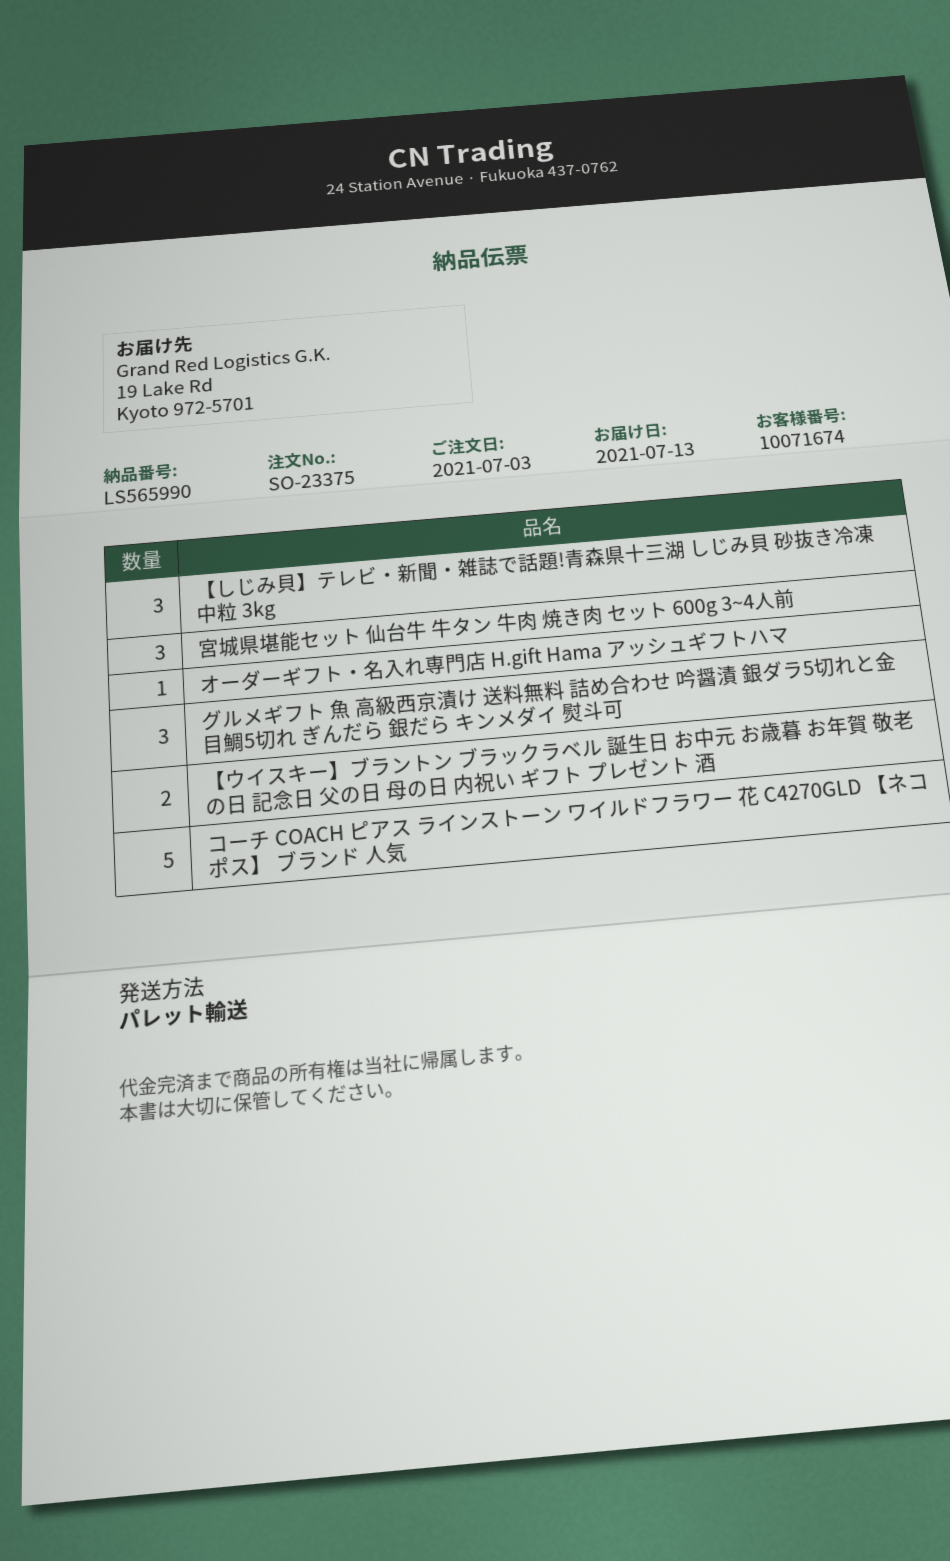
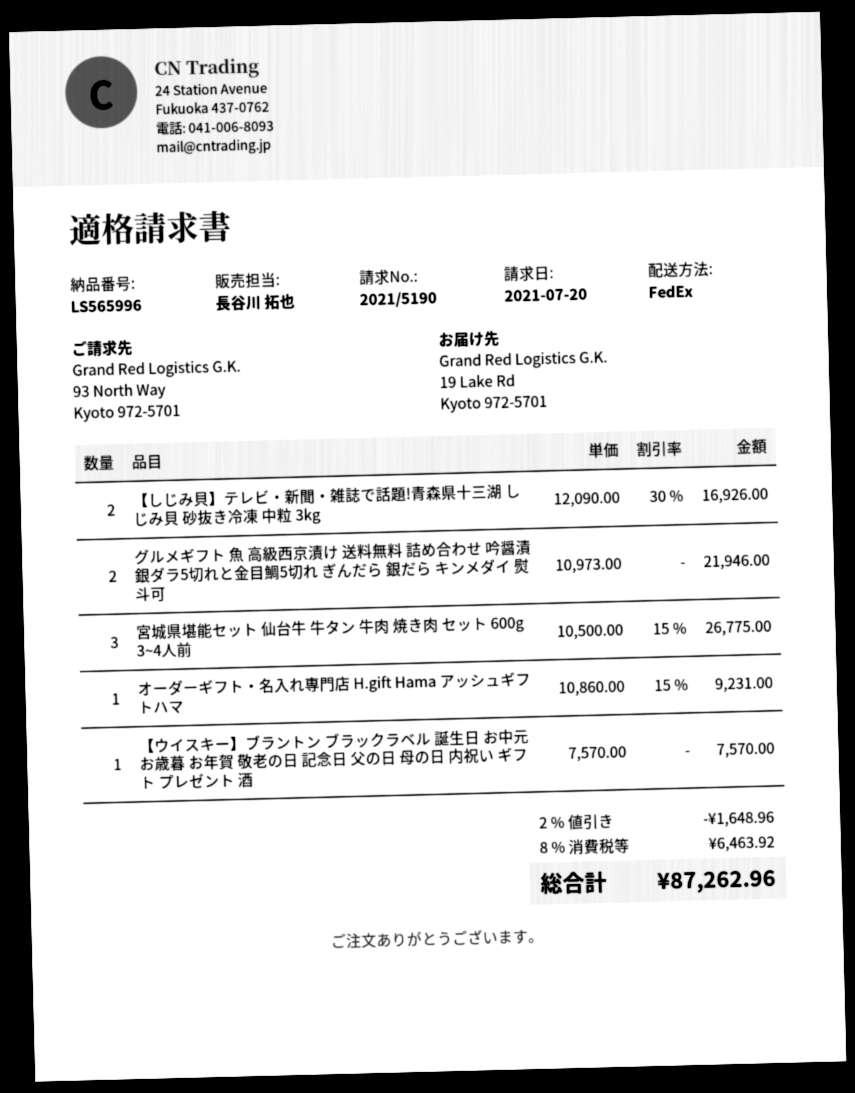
delivery note number: LS565990 -> LS565996
shipping method: pallet freight -> FedEx
【しじみ貝】テレビ・新聞・雑誌で話題!青森県十三湖 しじみ貝 砂抜き冷凍 中粒 3kg: 3 -> 2
グルメギフト 魚 高級西京漬け 送料無料 詰め合わせ 吟醤漬 銀ダラ5切れと金目鯛5切れ ぎんだら 銀だら キンメダイ 熨斗可: 3 -> 2
【ウイスキー】ブラントン ブラックラベル 誕生日 お中元 お歳暮 お年賀 敬老の日 記念日 父の日 母の日 内祝い ギフト プレゼント 酒: 2 -> 1
コーチ COACH ピアス ラインストーン ワイルドフラワー 花 C4270GLD 【ネコポス】 ブランド 人気: 5 -> none

